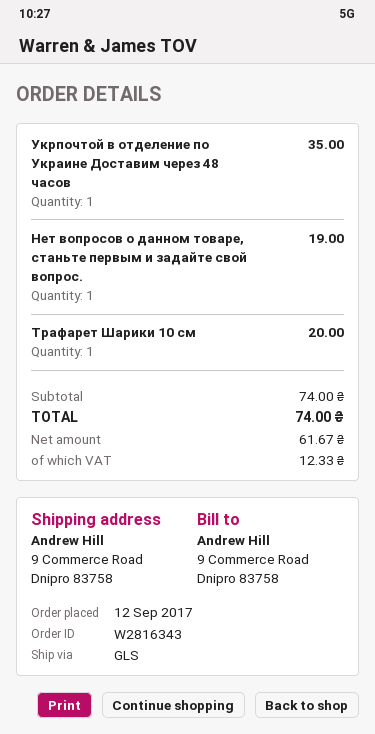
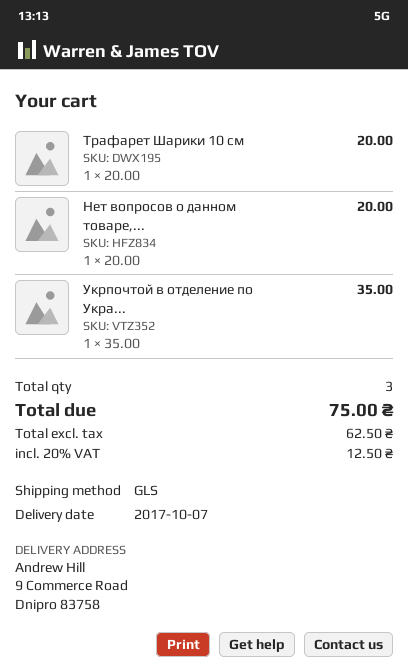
Нет вопросов о данном товаре, станьте первым и задайте свой вопрос.: 1 for 19.00 -> 1 for 20.00
net: 61.67 -> 62.50
tax: 12.33 -> 12.50
total: 74.00 -> 75.00

